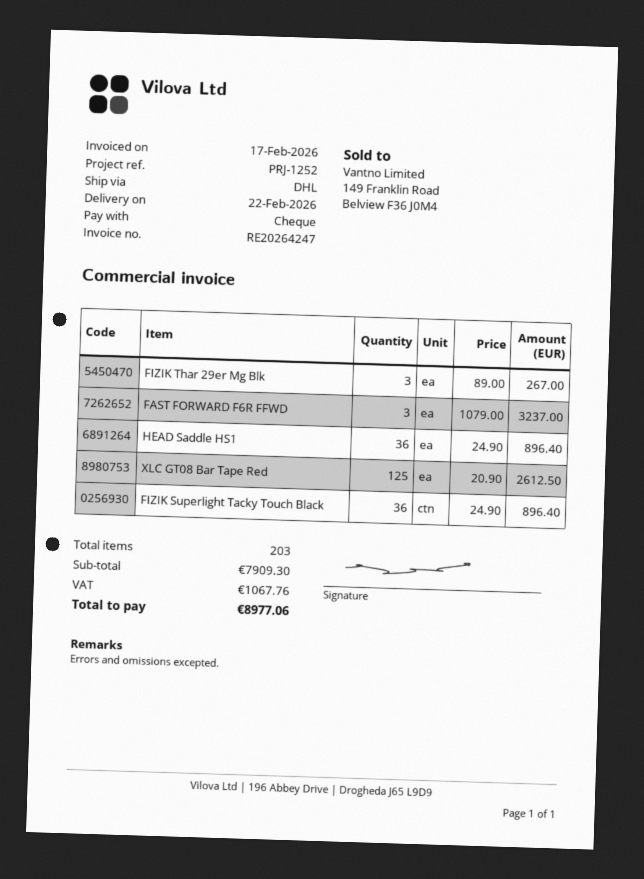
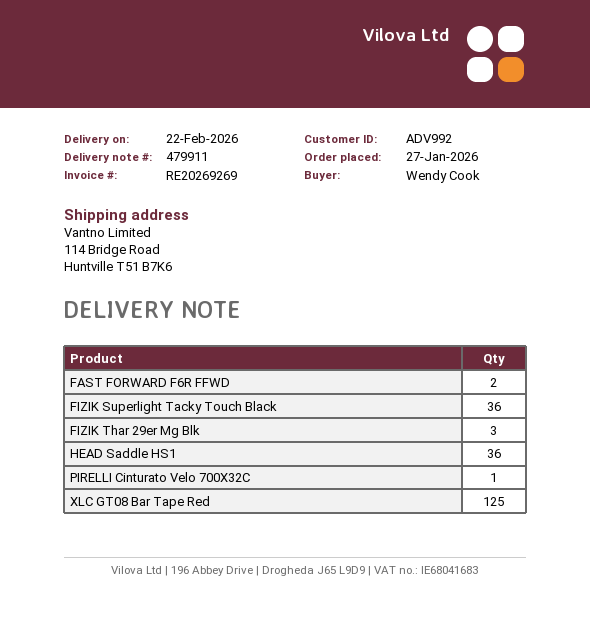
invoice number: RE20264247 -> RE20269269
FAST FORWARD F6R FFWD: 3 -> 2
PIRELLI Cinturato Velo 700X32C: none -> 1

